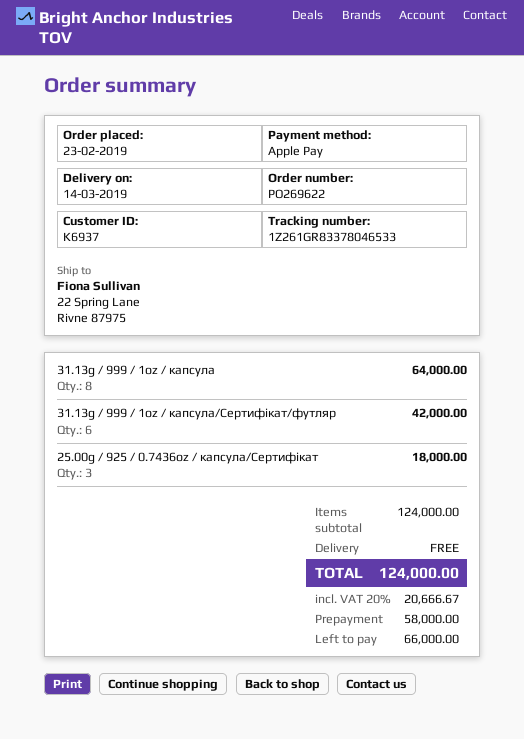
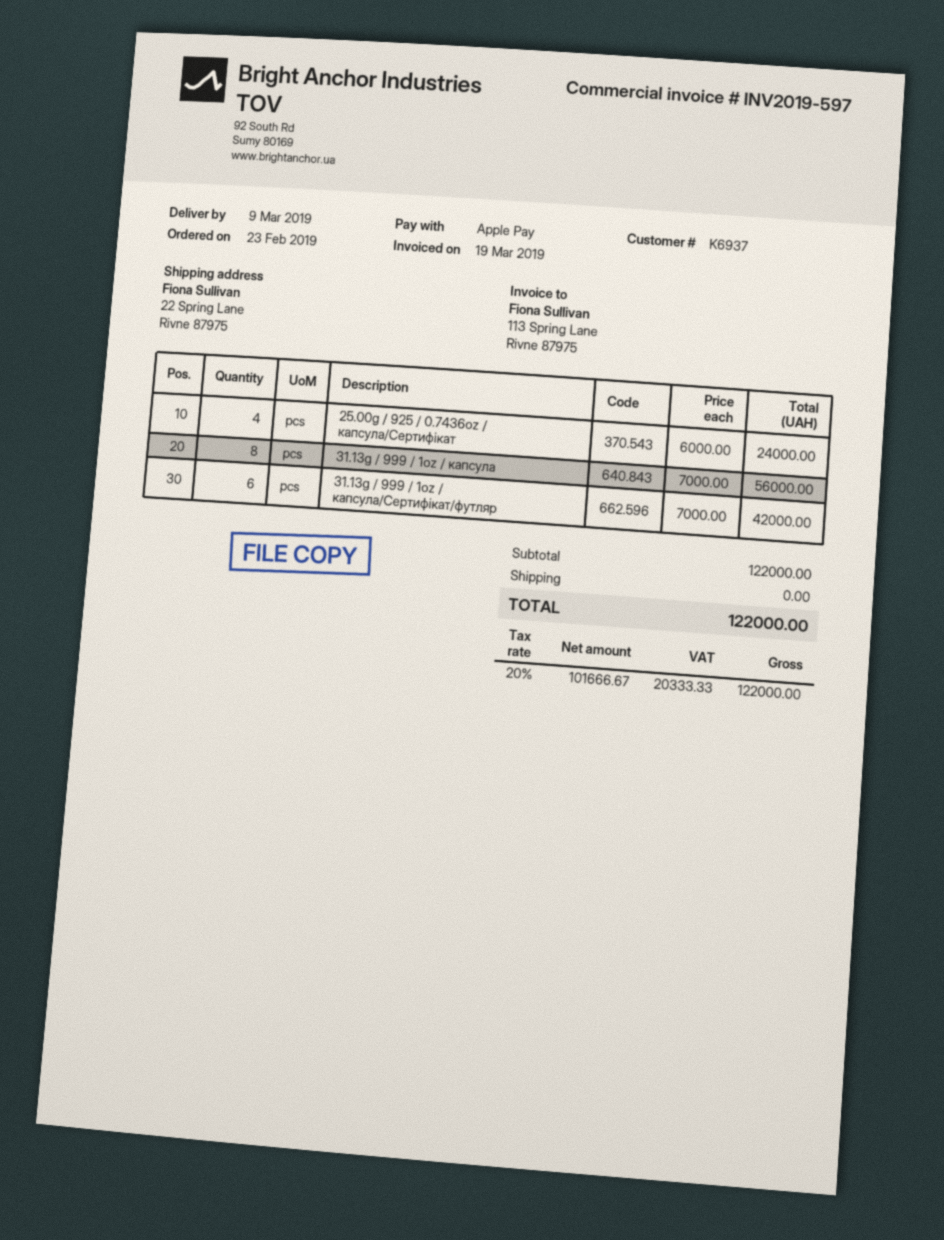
delivery date: 2019-03-14 -> 2019-03-09
31.13g / 999 / 1oz / капсула: 8 for 64000.00 -> 8 for 56000.00
25.00g / 925 / 0.7436oz / капсула/Сертифікат: 3 for 18000.00 -> 4 for 24000.00
subtotal: 124000.00 -> 122000.00
tax: 20% = 20666.67 -> 20% = 20333.33
total: 124000.00 -> 122000.00

